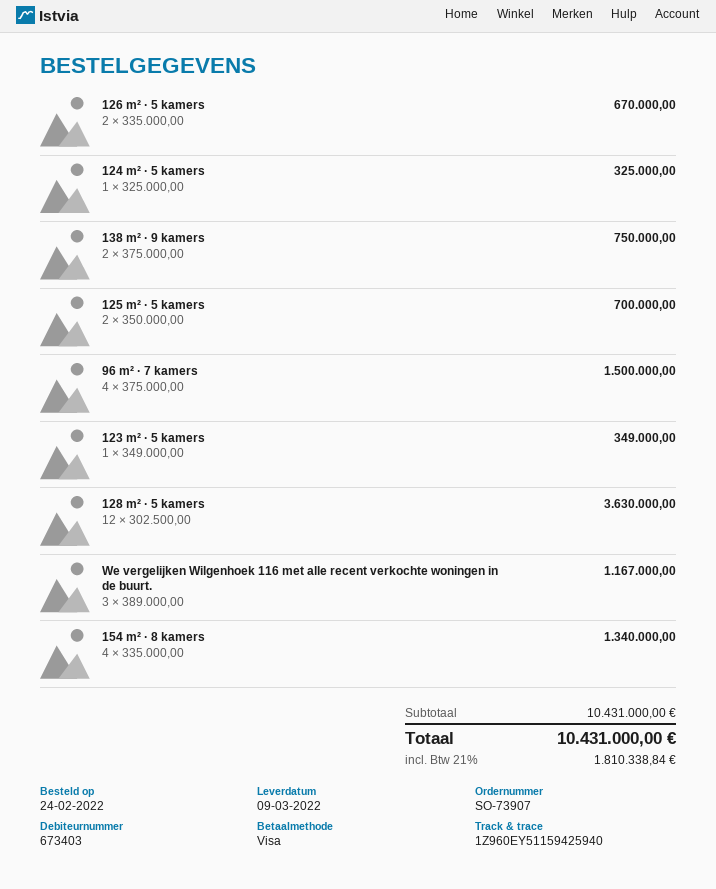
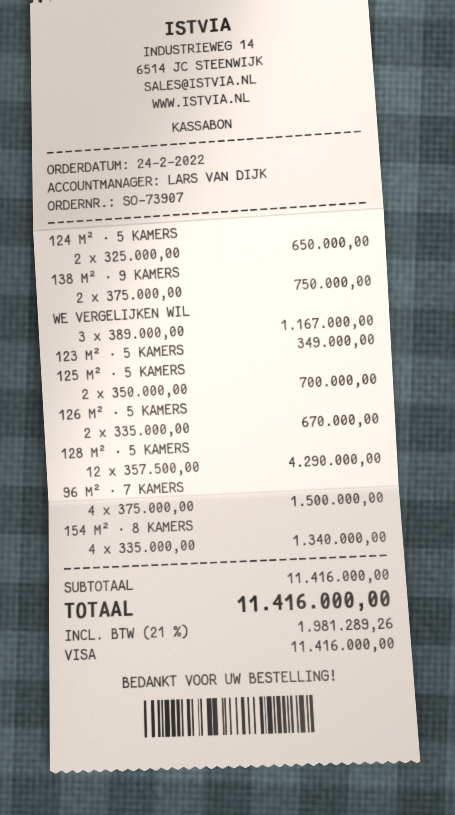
124 m² · 5 kamers: 1 x 325000.00 = 325000.00 -> 2 x 325000.00 = 650000.00
128 m² · 5 kamers: 12 x 302500.00 = 3630000.00 -> 12 x 357500.00 = 4290000.00
subtotal: 10431000.00 -> 11416000.00
tax: 21% = 1810338.84 -> 21% = 1981289.26
total: 10431000.00 -> 11416000.00

